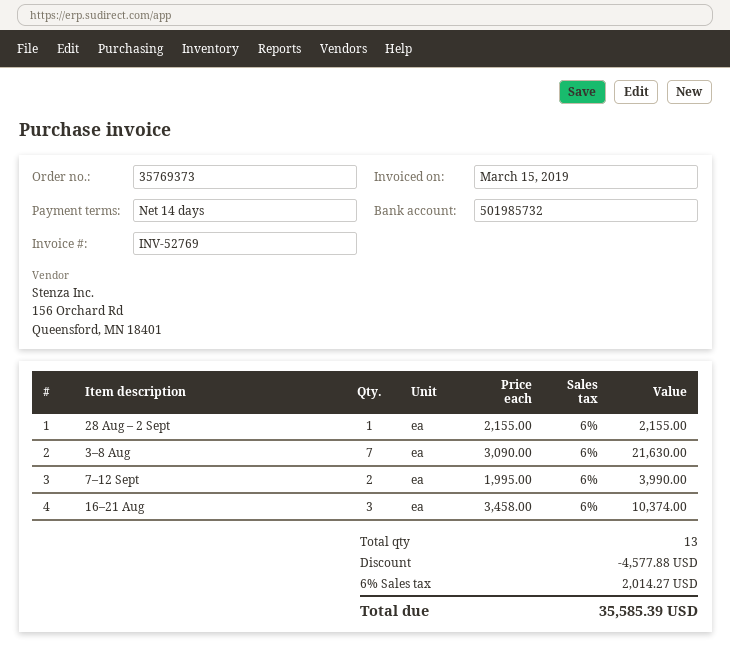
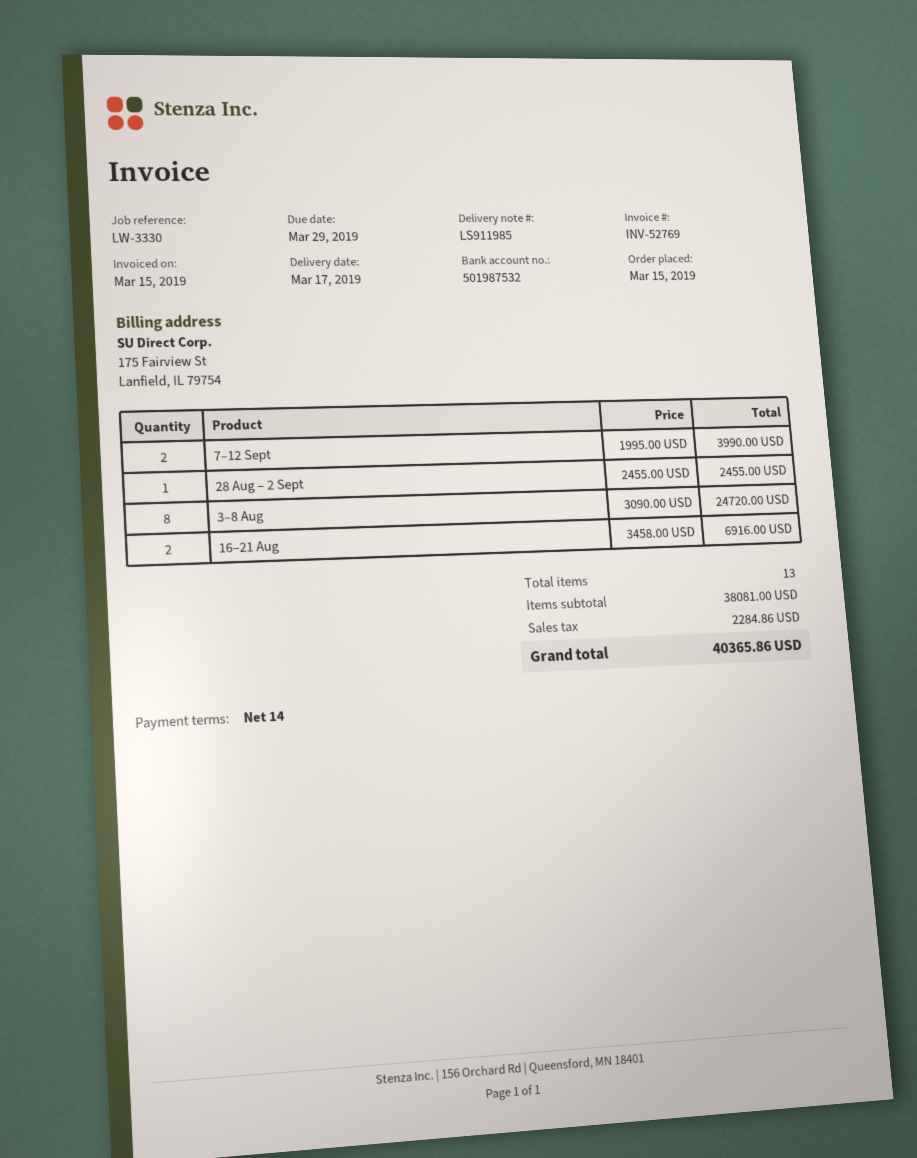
bank account: 501985732 -> 501987532
28 Aug – 2 Sept: 1 x 2155.00 = 2155.00 -> 1 x 2455.00 = 2455.00
3–8 Aug: 7 x 3090.00 = 21630.00 -> 8 x 3090.00 = 24720.00
16–21 Aug: 3 x 3458.00 = 10374.00 -> 2 x 3458.00 = 6916.00
discount: 4577.88 -> none
tax: 2014.27 -> 2284.86
total: 35585.39 -> 40365.86

